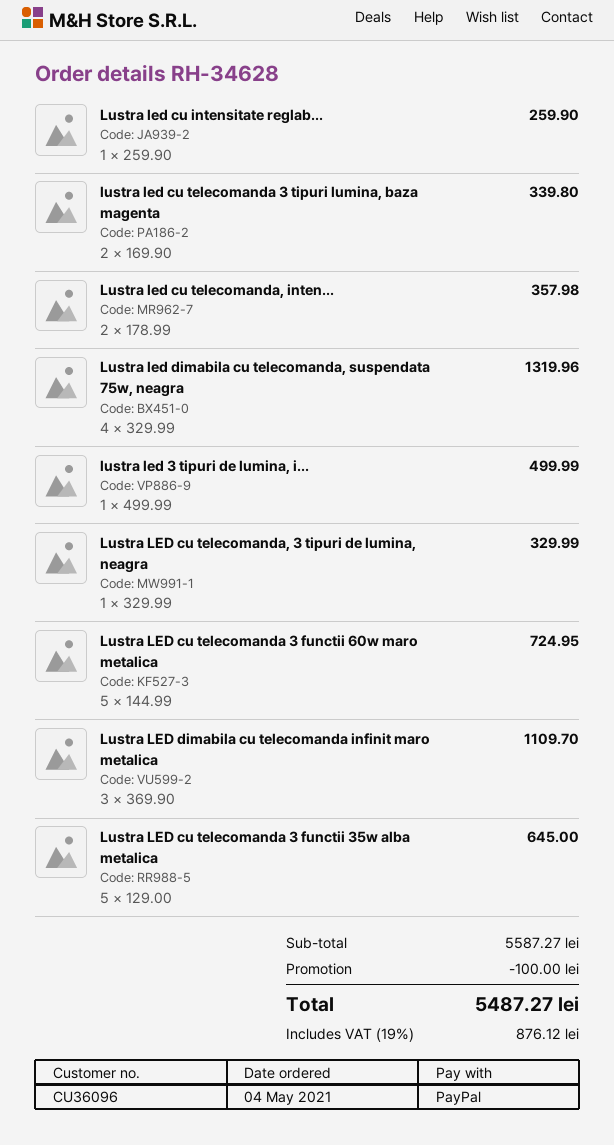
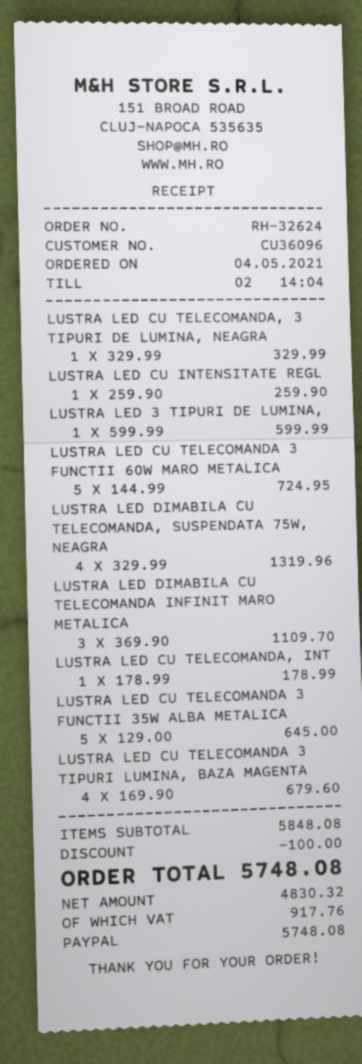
order number: RH-34628 -> RH-32624
lustra led cu telecomanda 3 tipuri lumina, baza magenta: 2 x 169.90 = 339.80 -> 4 x 169.90 = 679.60
Lustra led cu telecomanda, inten...: 2 x 178.99 = 357.98 -> 1 x 178.99 = 178.99
lustra led 3 tipuri de lumina, i...: 1 x 499.99 = 499.99 -> 1 x 599.99 = 599.99
subtotal: 5587.27 -> 5848.08
tax: 876.12 -> 917.76
total: 5487.27 -> 5748.08

